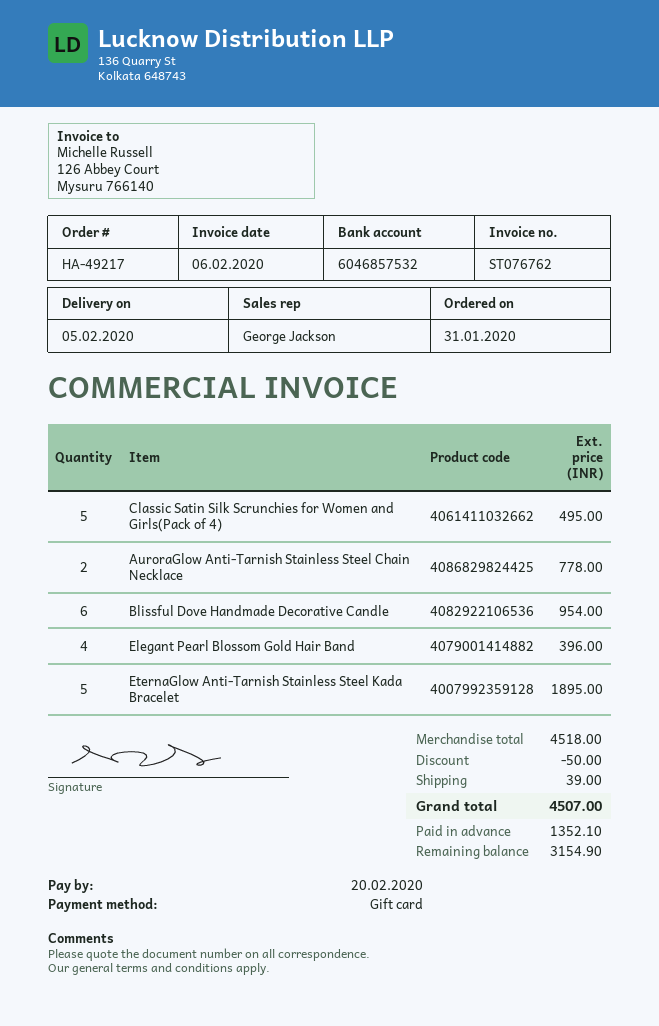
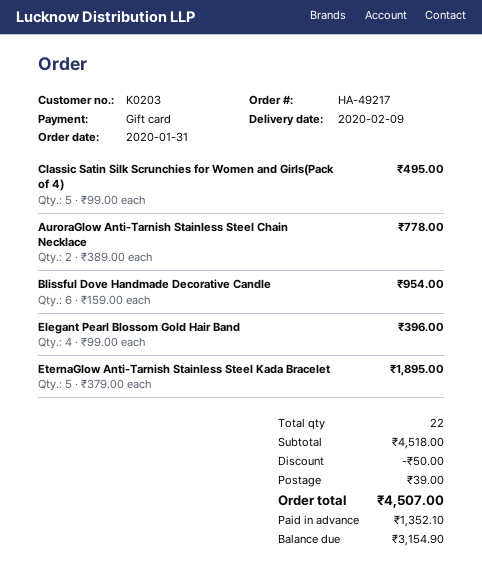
delivery date: 2020-02-05 -> 2020-02-09

